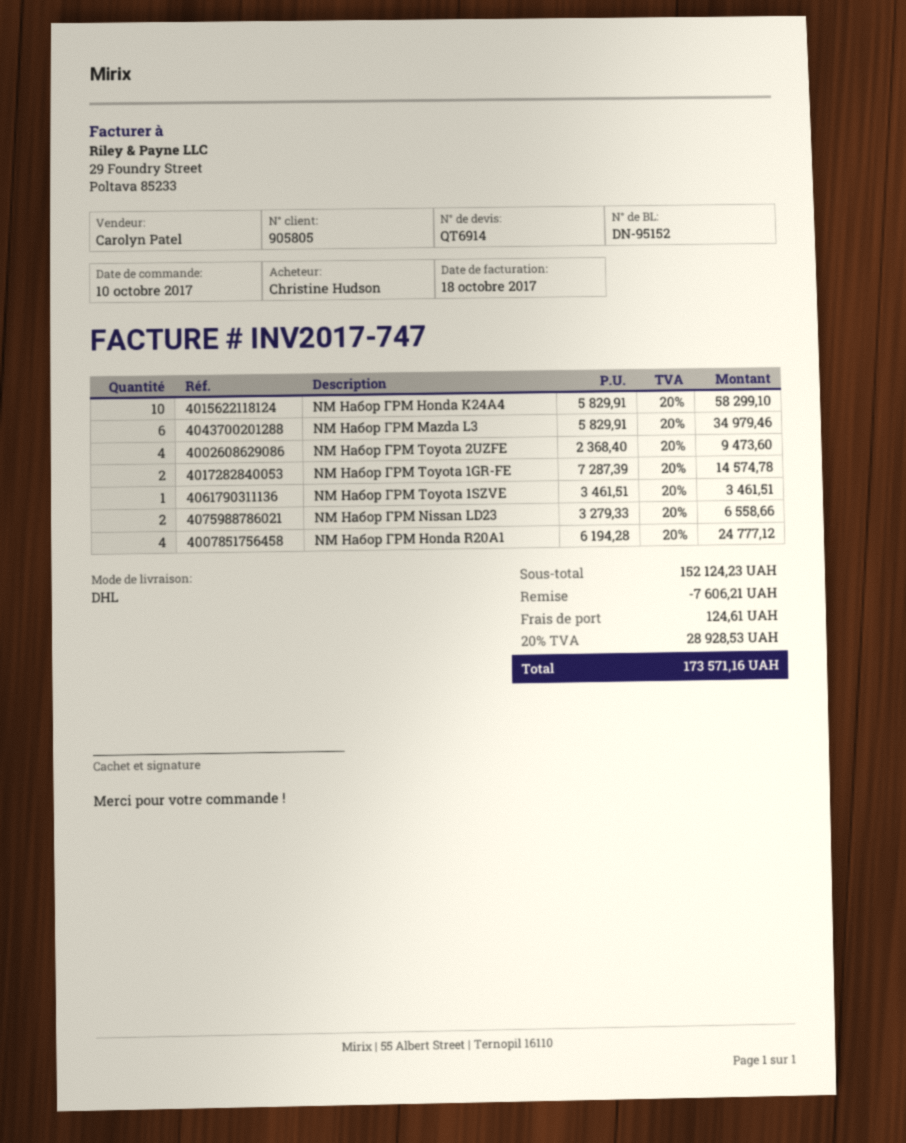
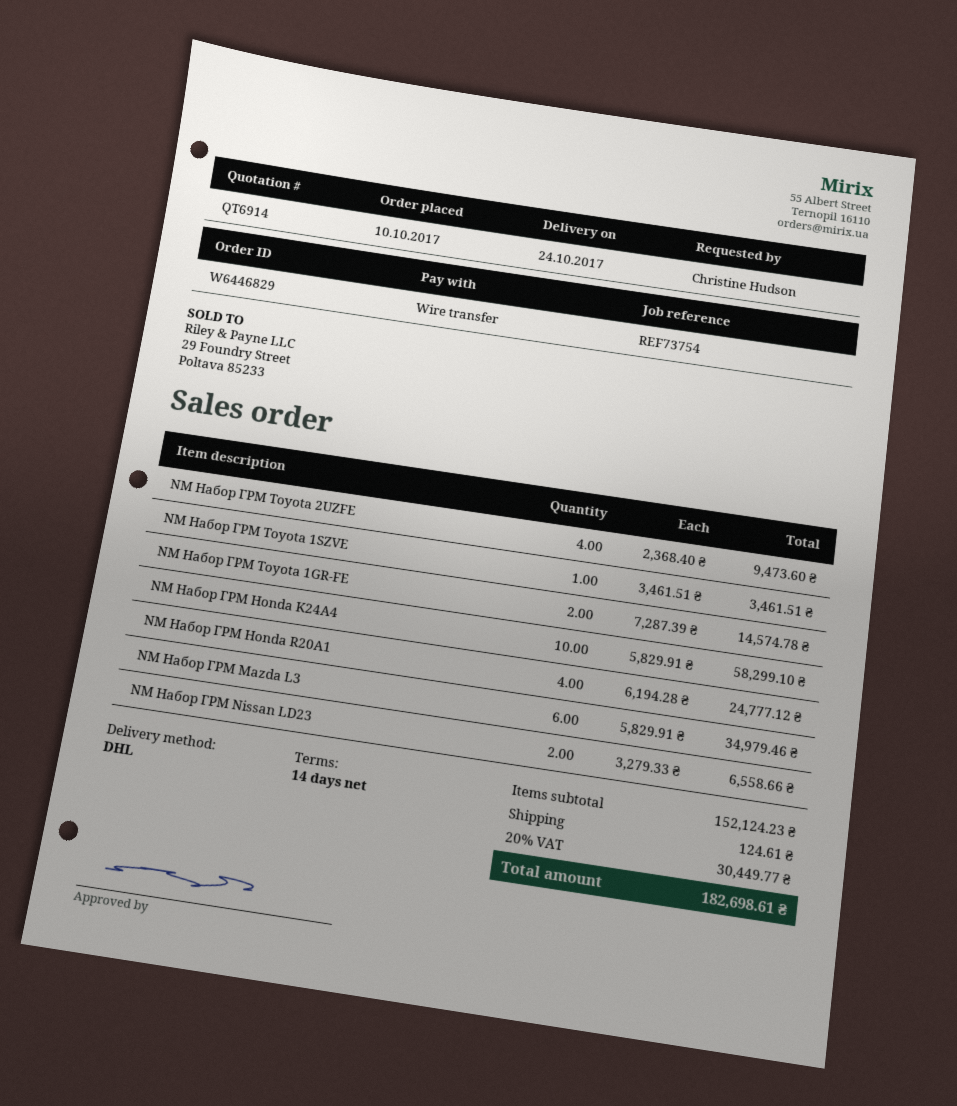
discount: 7606.21 -> none
tax: 20% = 28928.53 -> 20% = 30449.77
total: 173571.16 -> 182698.61

